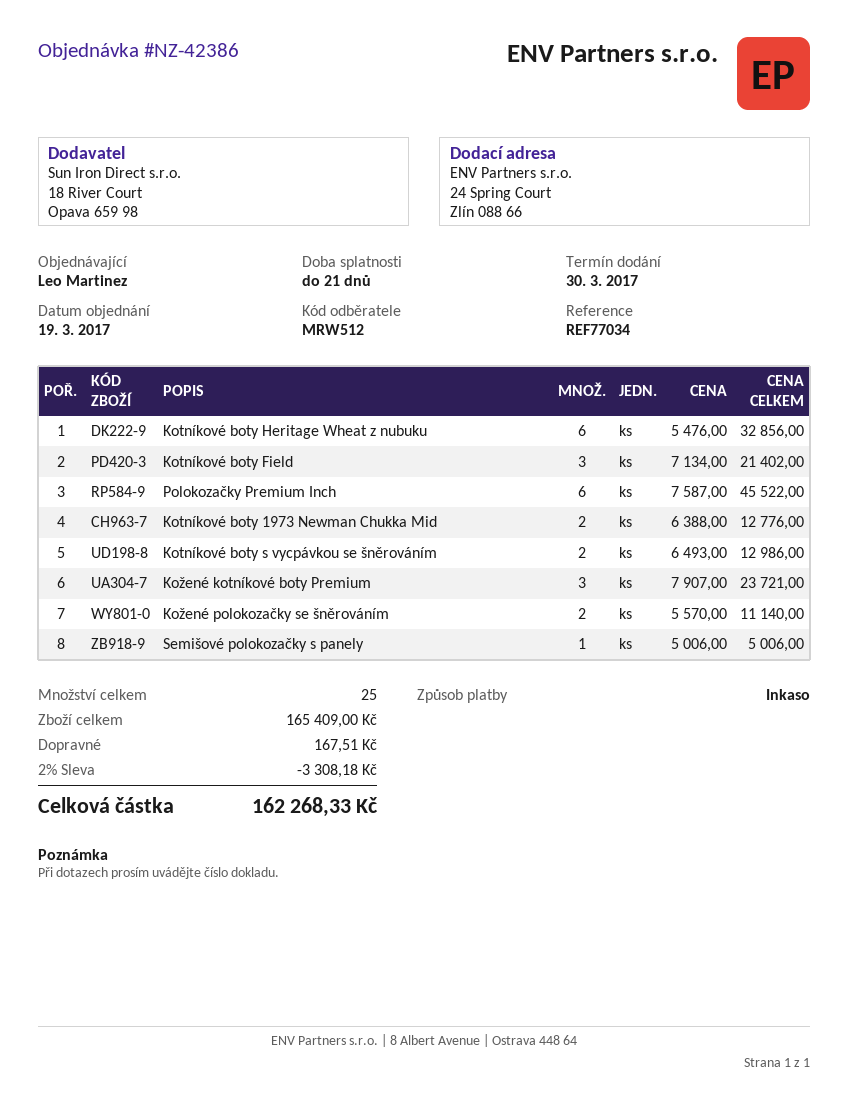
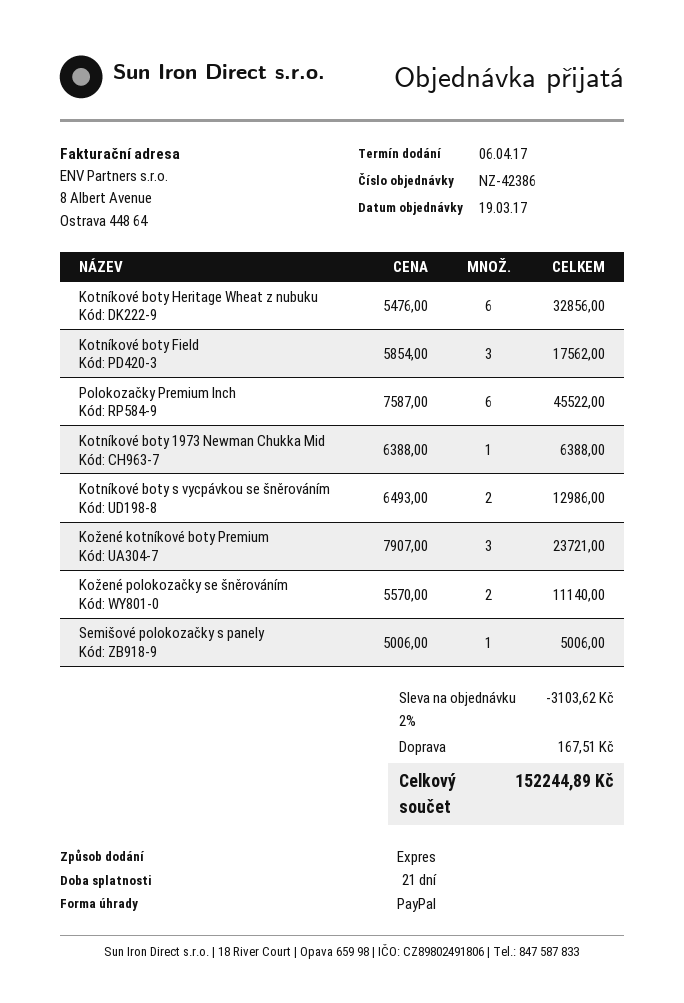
delivery date: 2017-03-30 -> 2017-04-06
payment method: direct debit -> PayPal
Kotníkové boty Field: 3 x 7134.00 = 21402.00 -> 3 x 5854.00 = 17562.00
Kotníkové boty 1973 Newman Chukka Mid: 2 x 6388.00 = 12776.00 -> 1 x 6388.00 = 6388.00
discount: 2% = 3308.18 -> 2% = 3103.62
total: 162268.33 -> 152244.89

